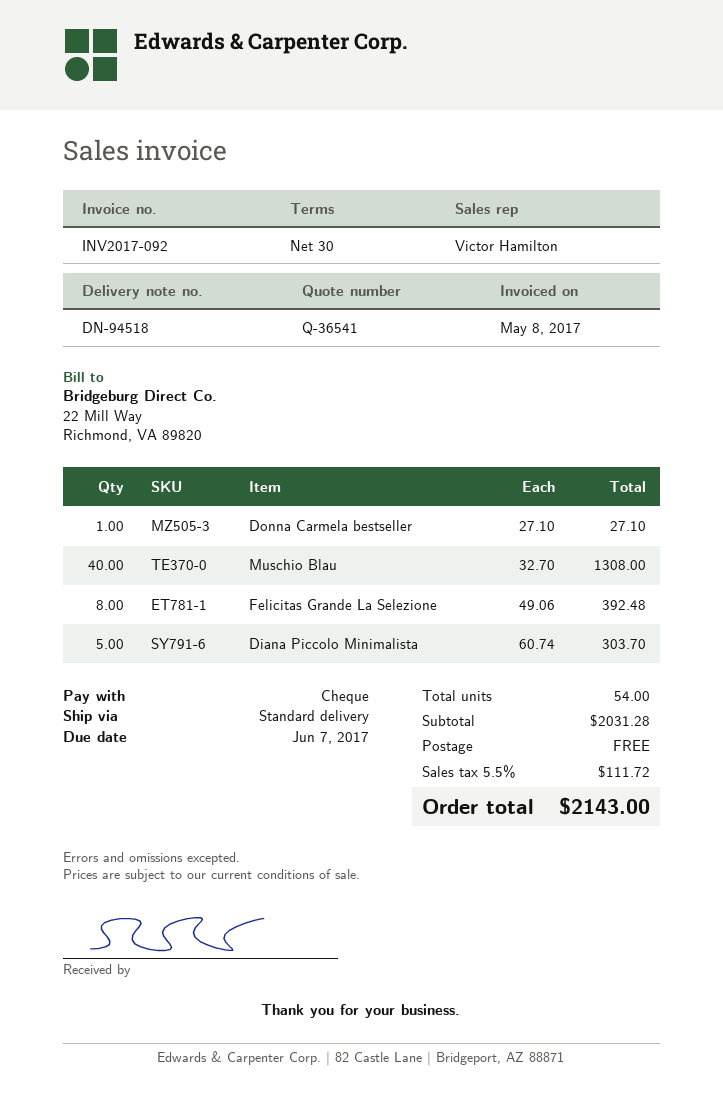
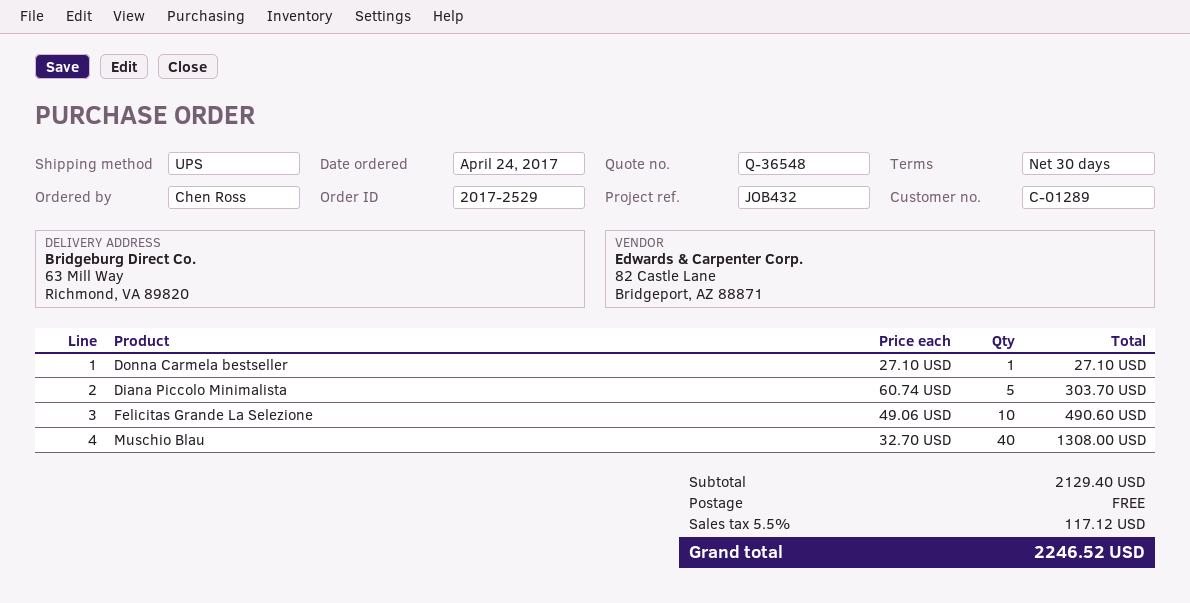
quote number: Q-36541 -> Q-36548
shipping method: standard -> UPS
Felicitas Grande La Selezione: 8 x 49.06 = 392.48 -> 10 x 49.06 = 490.60
subtotal: 2031.28 -> 2129.40
tax: 5.5% = 111.72 -> 5.5% = 117.12
total: 2143.00 -> 2246.52

